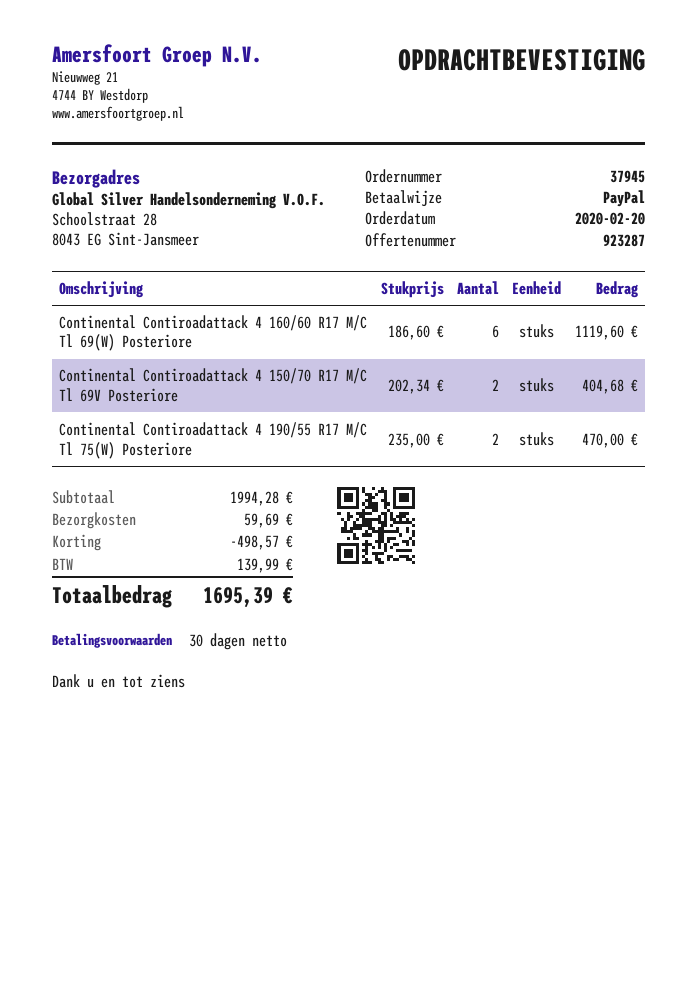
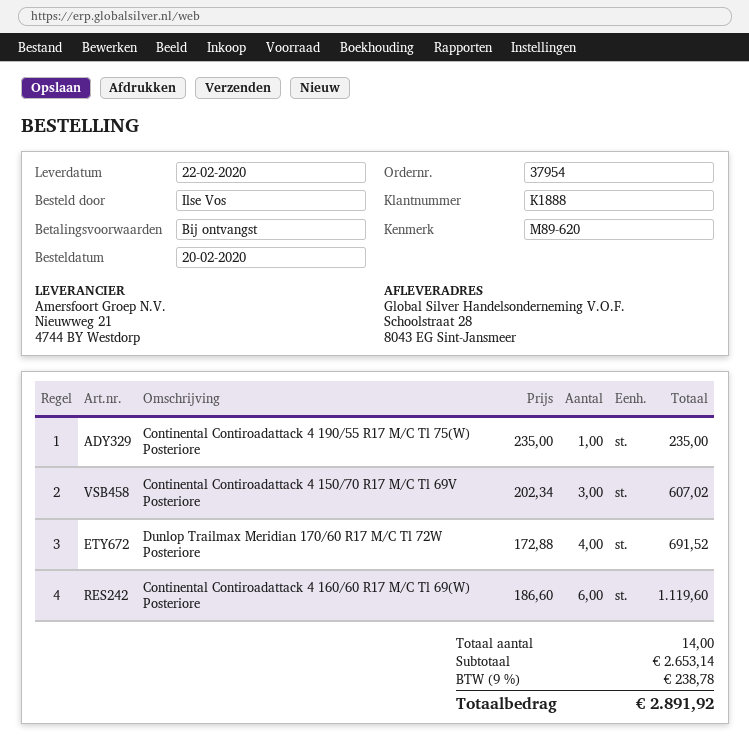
order number: 37945 -> 37954
payment terms: 30 days -> on receipt
Continental Contiroadattack 4 150/70 R17 M/C Tl 69V Posteriore: 2 x 202.34 = 404.68 -> 3 x 202.34 = 607.02
Continental Contiroadattack 4 190/55 R17 M/C Tl 75(W) Posteriore: 2 x 235.00 = 470.00 -> 1 x 235.00 = 235.00
Dunlop Trailmax Meridian 170/60 R17 M/C Tl 72W Posteriore: none -> 4 x 172.88 = 691.52
subtotal: 1994.28 -> 2653.14
discount: 498.57 -> none
shipping: 59.69 -> none
tax: 139.99 -> 238.78
total: 1695.39 -> 2891.92

